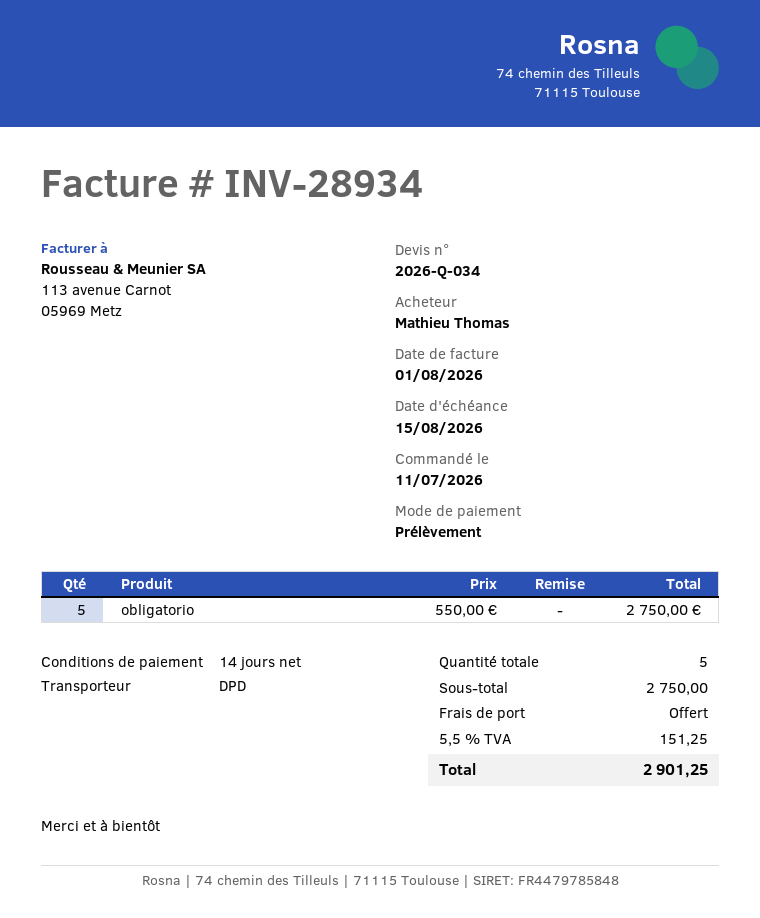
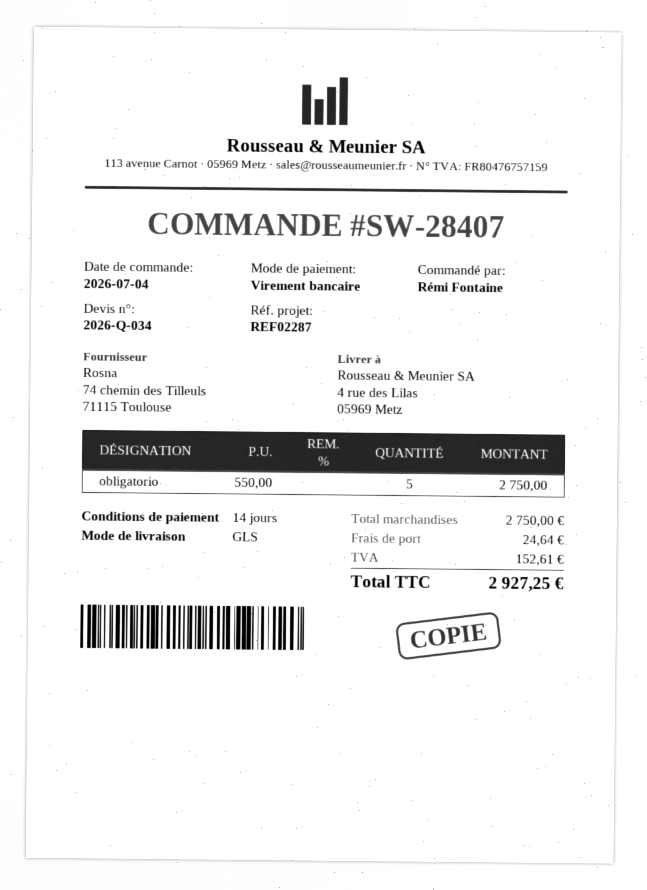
order date: 2026-07-11 -> 2026-07-04
ordered by: Mathieu Thomas -> Rémi Fontaine
payment method: direct debit -> bank transfer
shipping method: DPD -> GLS
shipping: 0.00 -> 24.64
tax: 151.25 -> 152.61
total: 2901.25 -> 2927.25

